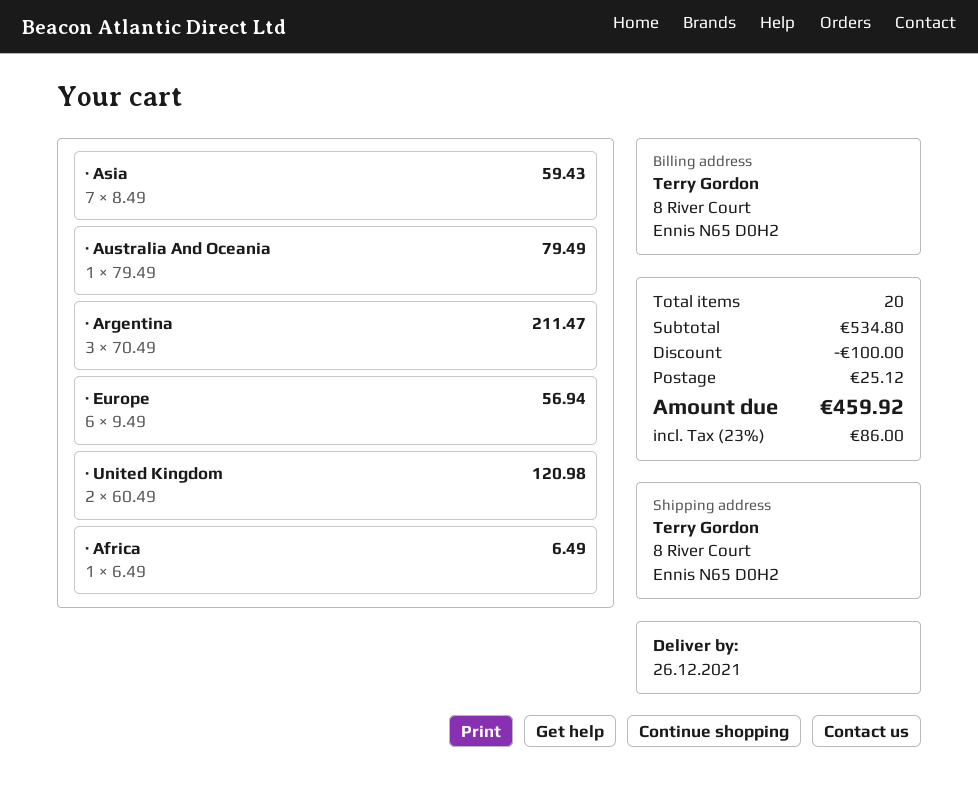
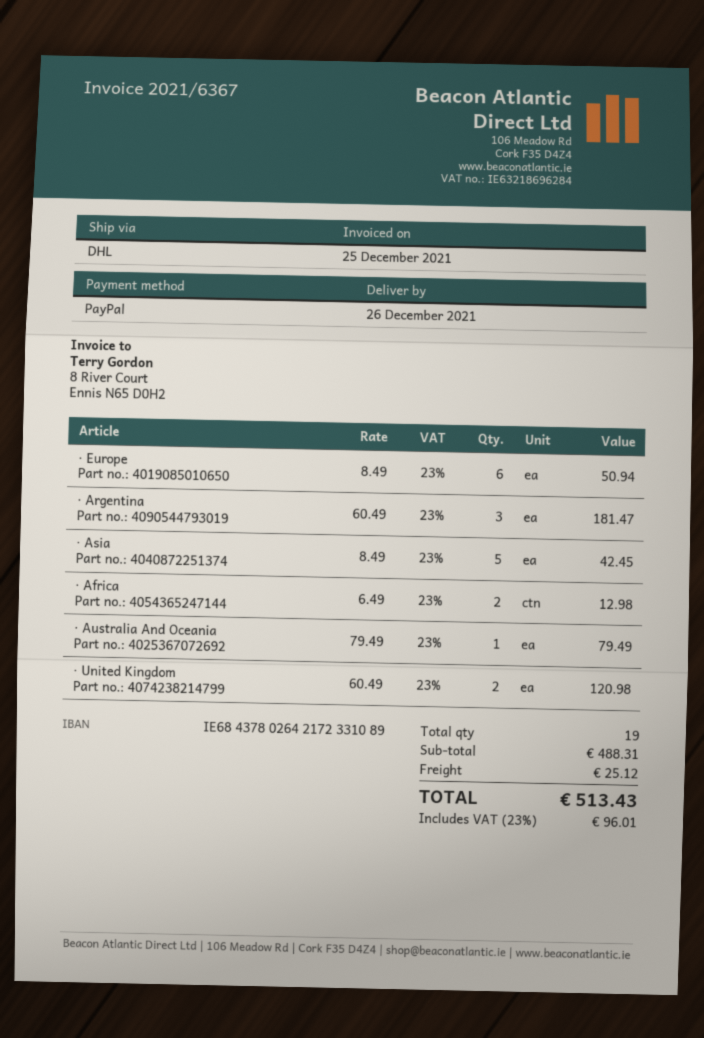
· Asia: 7 x 8.49 = 59.43 -> 5 x 8.49 = 42.45
· Argentina: 3 x 70.49 = 211.47 -> 3 x 60.49 = 181.47
· Europe: 6 x 9.49 = 56.94 -> 6 x 8.49 = 50.94
· Africa: 1 x 6.49 = 6.49 -> 2 x 6.49 = 12.98
total quantity: 20 -> 19
subtotal: 534.80 -> 488.31
discount: 100.00 -> none
tax: 23% = 86.00 -> 23% = 96.01
total: 459.92 -> 513.43

